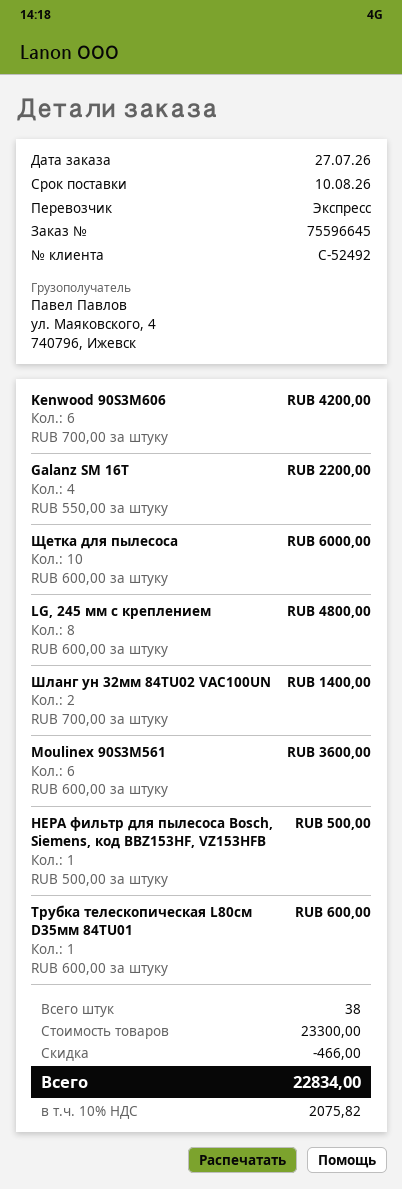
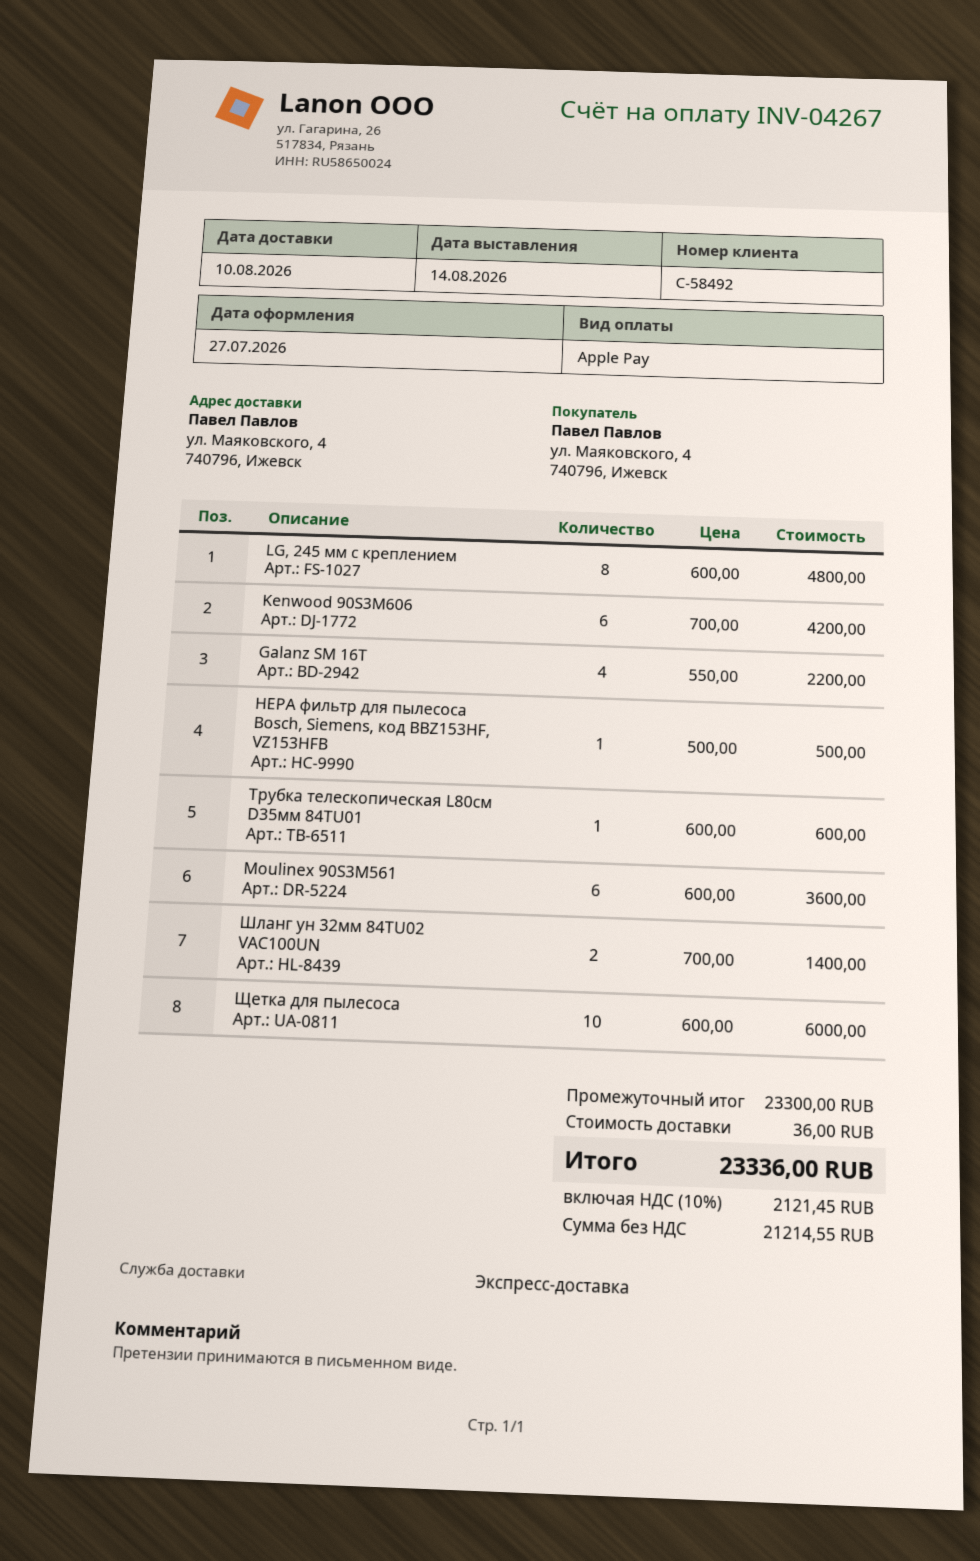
customer number: C-52492 -> C-58492
discount: 466.00 -> none
shipping: none -> 36.00
tax: 10% = 2075.82 -> 10% = 2121.45
total: 22834.00 -> 23336.00

